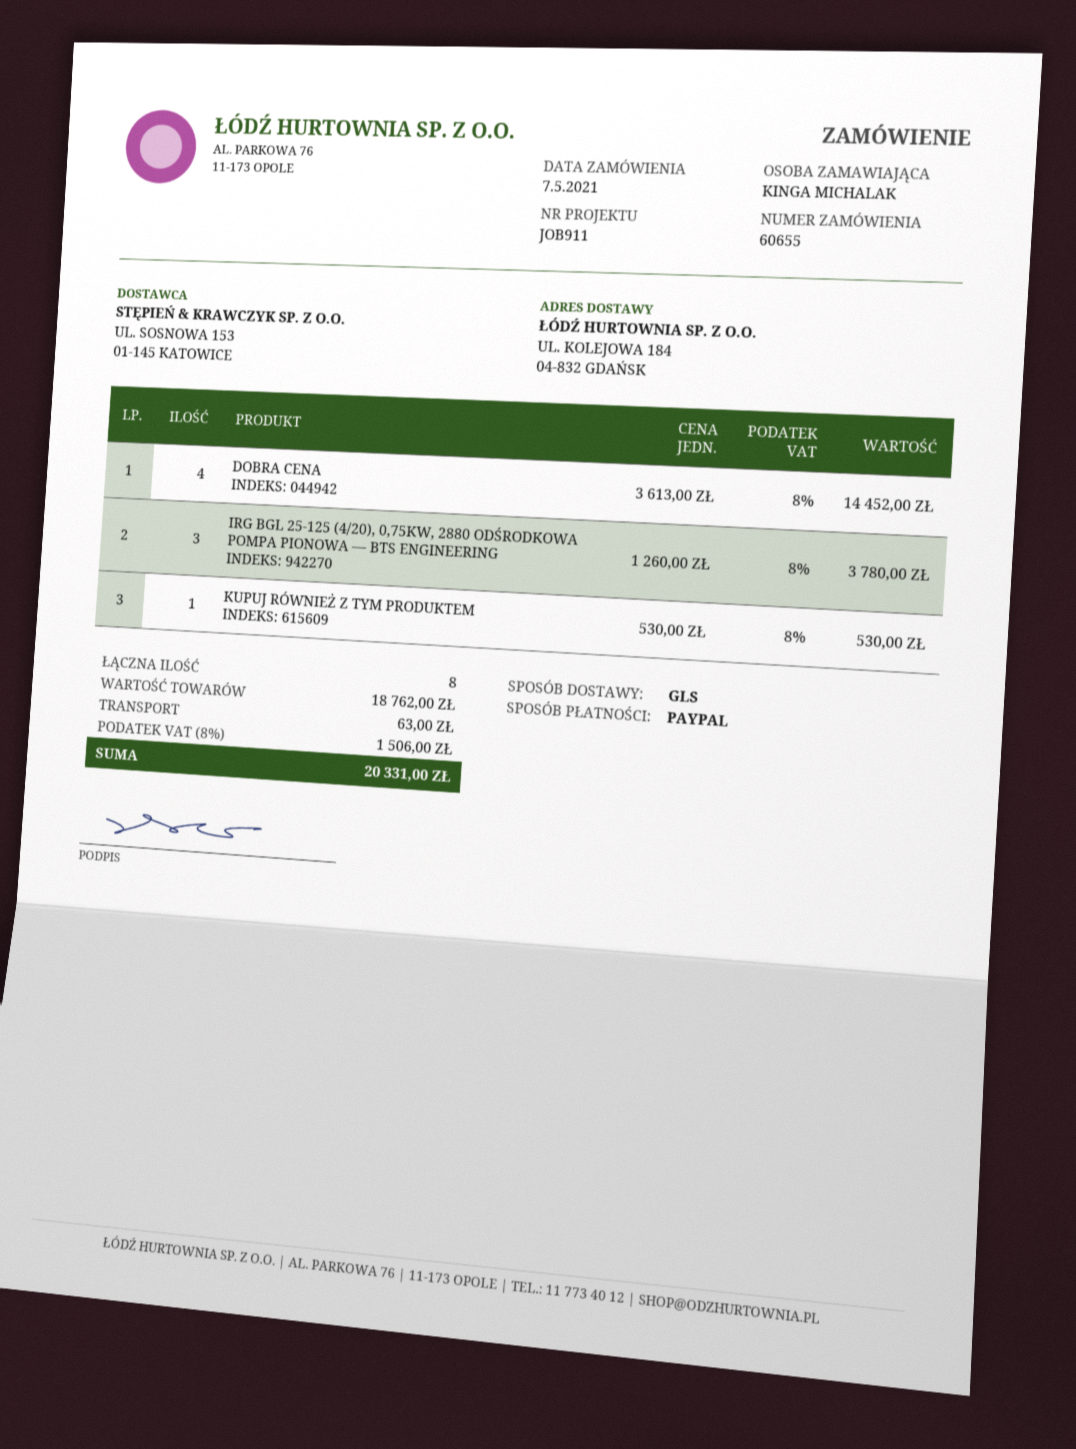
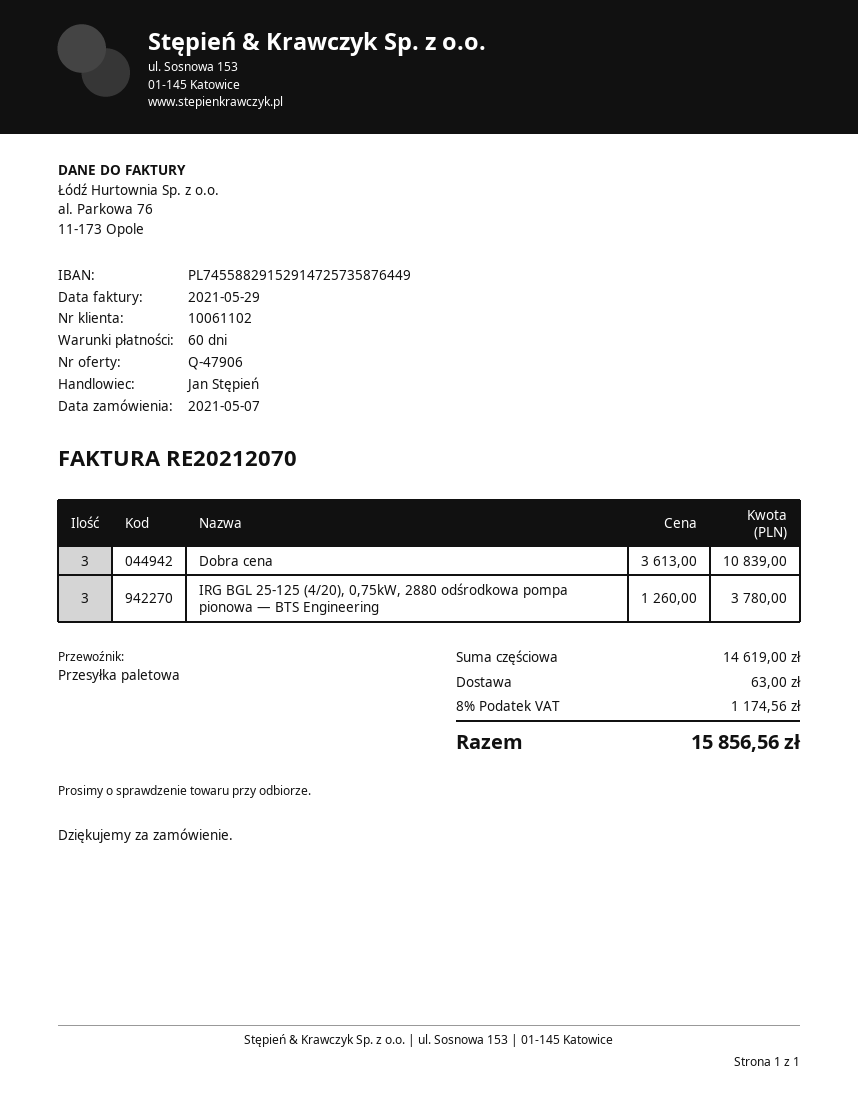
shipping method: GLS -> pallet freight
DOBRA CENA: 4 x 3613.00 = 14452.00 -> 3 x 3613.00 = 10839.00
KUPUJ RÓWNIEŻ Z TYM PRODUKTEM: 1 x 530.00 = 530.00 -> none
subtotal: 18762.00 -> 14619.00
tax: 8% = 1506.00 -> 8% = 1174.56
total: 20331.00 -> 15856.56

